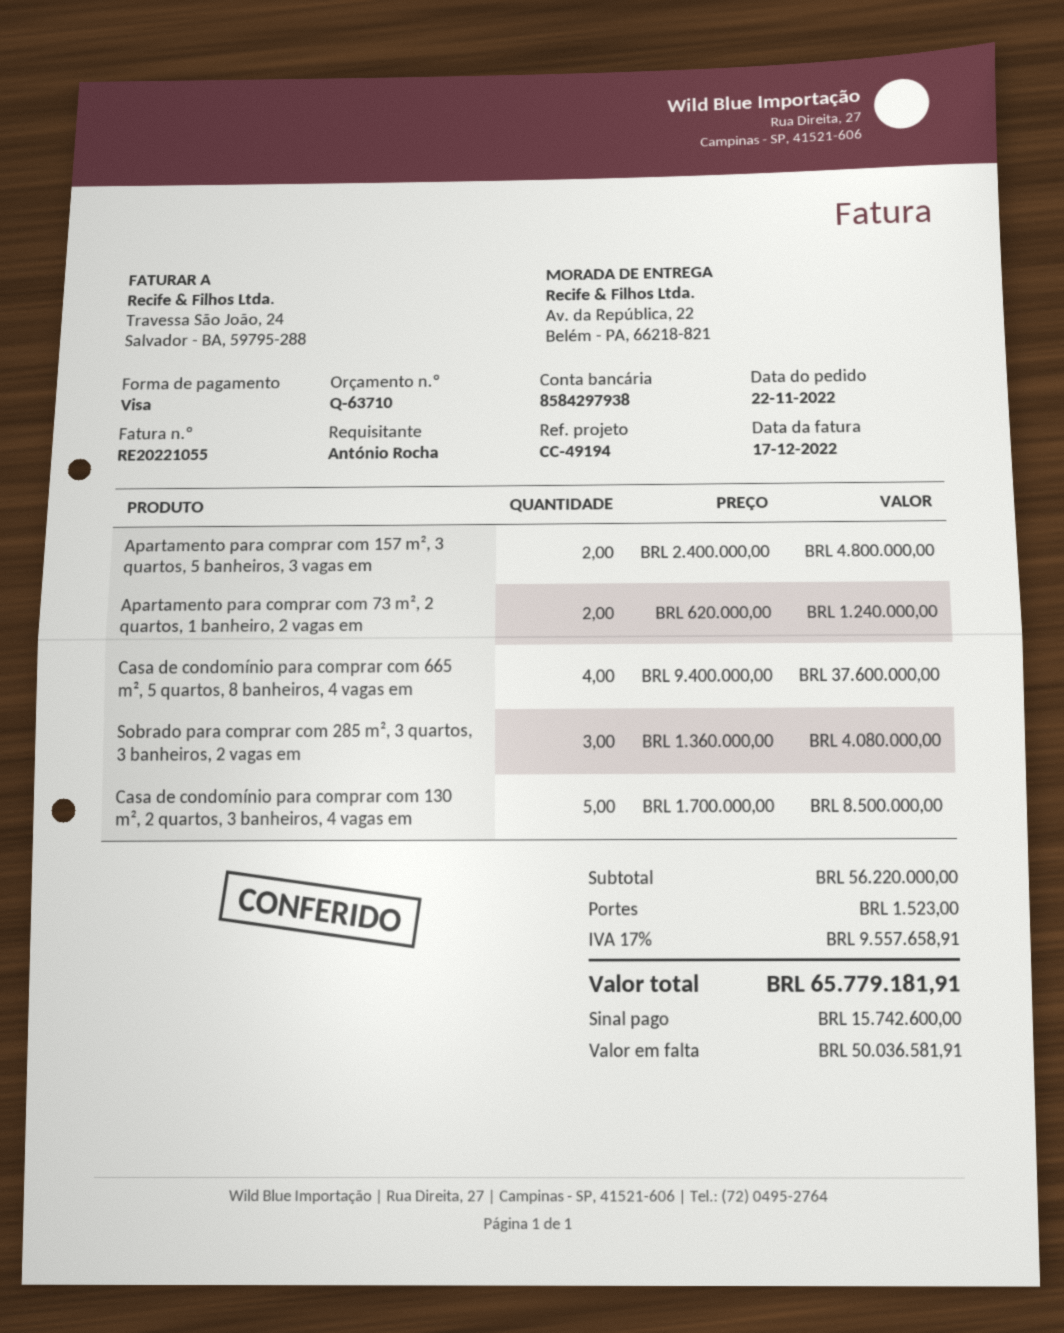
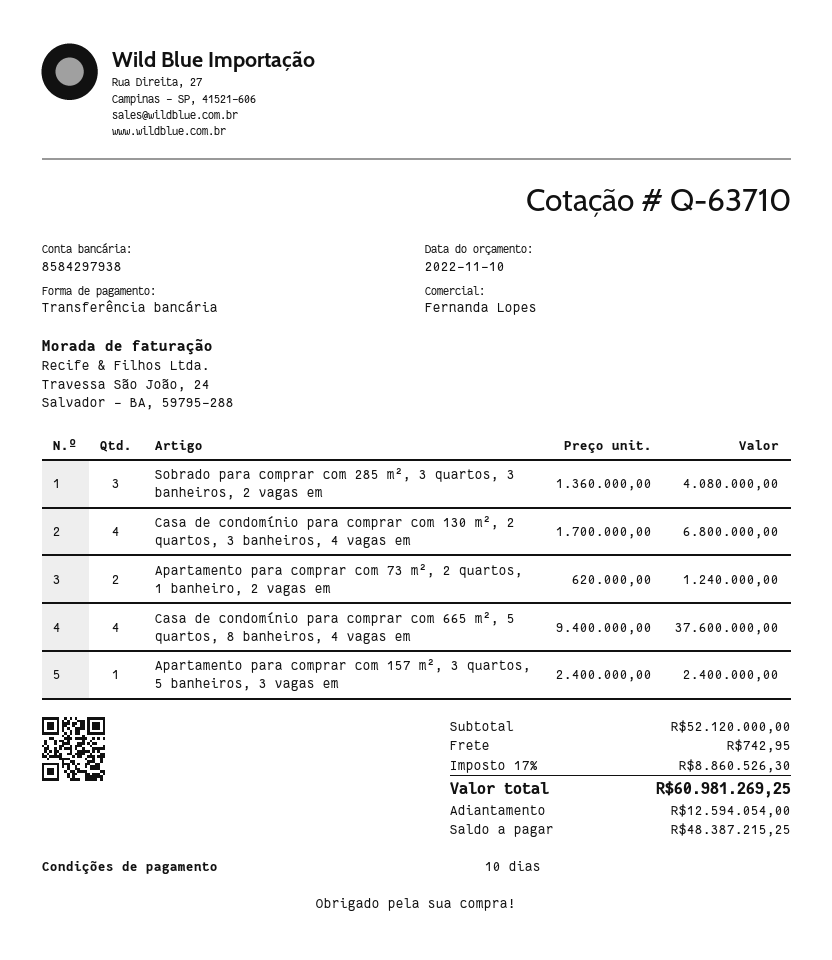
payment method: Visa -> bank transfer
Apartamento para comprar com 157 m², 3 quartos, 5 banheiros, 3 vagas em: 2 x 2400000.00 = 4800000.00 -> 1 x 2400000.00 = 2400000.00
Casa de condomínio para comprar com 130 m², 2 quartos, 3 banheiros, 4 vagas em: 5 x 1700000.00 = 8500000.00 -> 4 x 1700000.00 = 6800000.00
subtotal: 56220000.00 -> 52120000.00
shipping: 1523.00 -> 742.95
tax: 17% = 9557658.91 -> 17% = 8860526.30
total: 65779181.91 -> 60981269.25
deposit: 15742600.00 -> 12594054.00
balance: 50036581.91 -> 48387215.25

